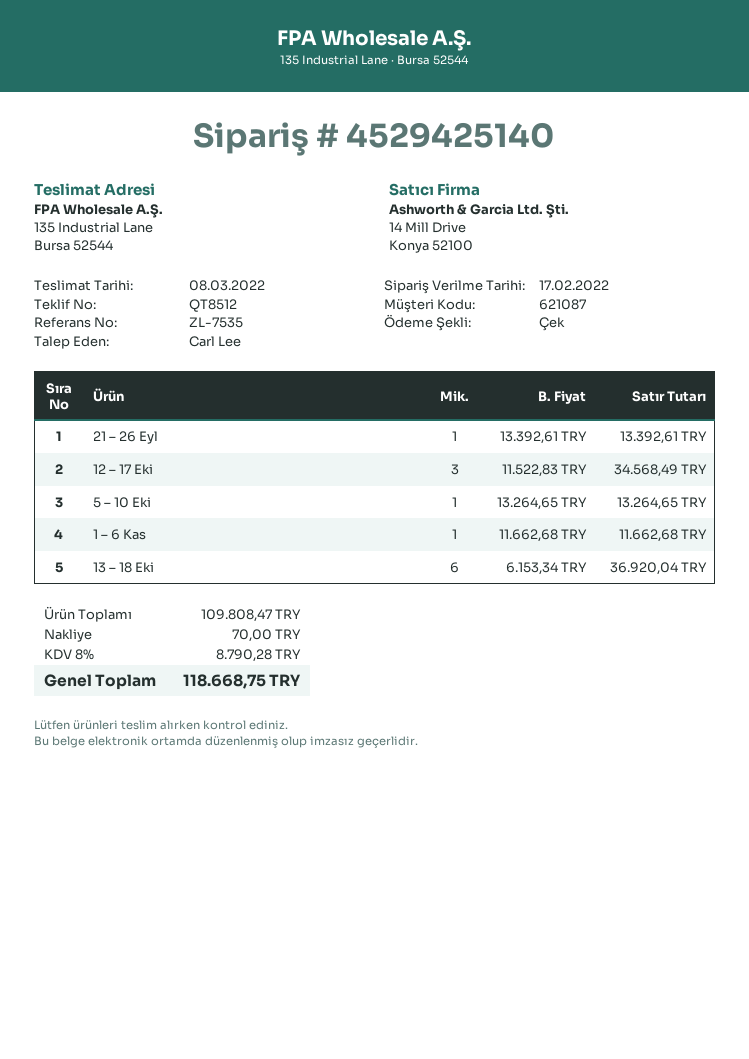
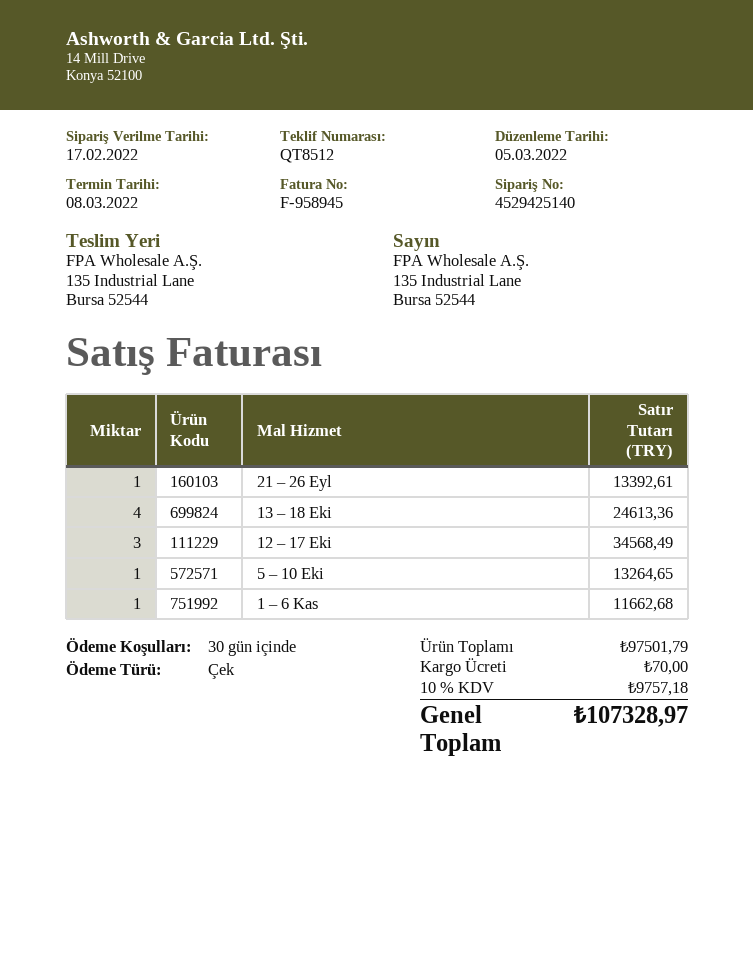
13 – 18 Eki: 6 for 36920.04 -> 4 for 24613.36
subtotal: 109808.47 -> 97501.79
tax: 8% = 8790.28 -> 10% = 9757.18
total: 118668.75 -> 107328.97

